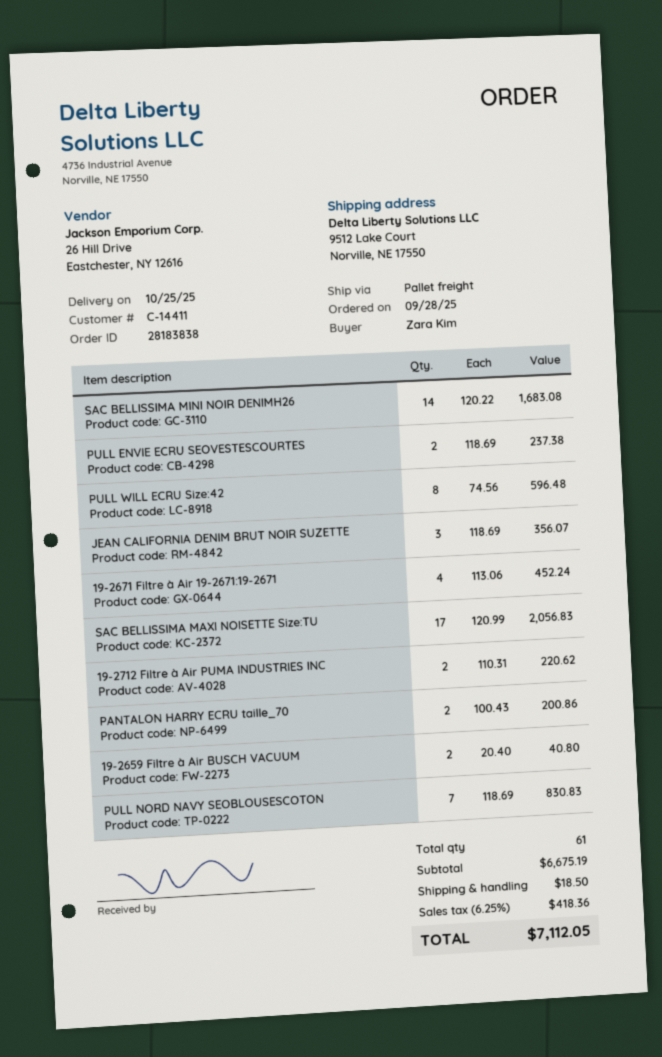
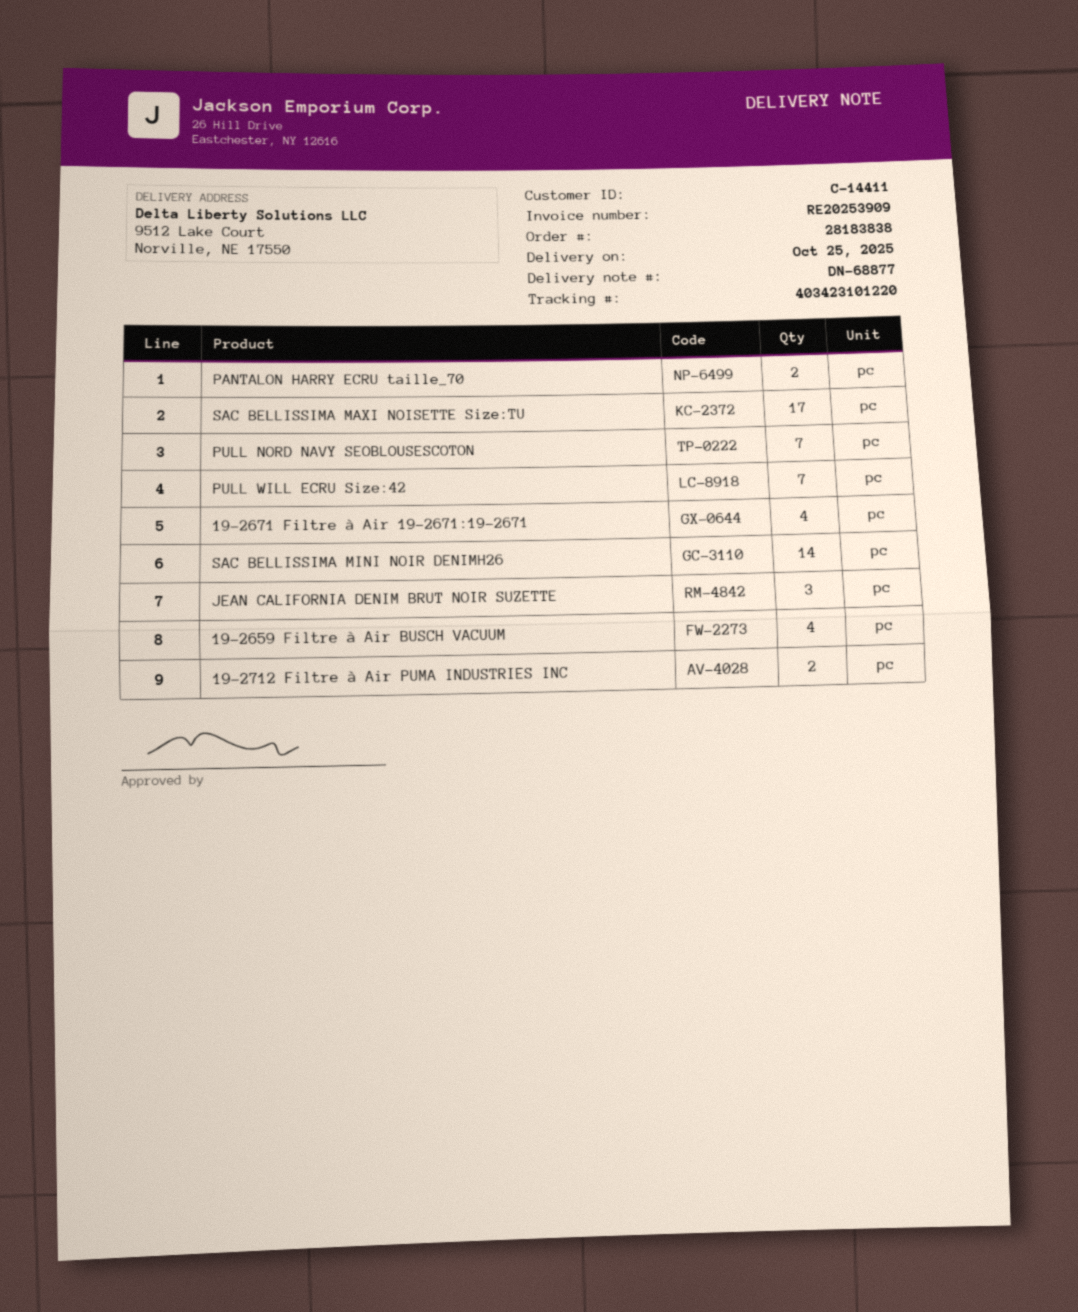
PULL ENVIE ECRU SEOVESTESCOURTES: 2 -> none
PULL WILL ECRU Size:42: 8 -> 7
19-2659 Filtre à Air BUSCH VACUUM: 2 -> 4

